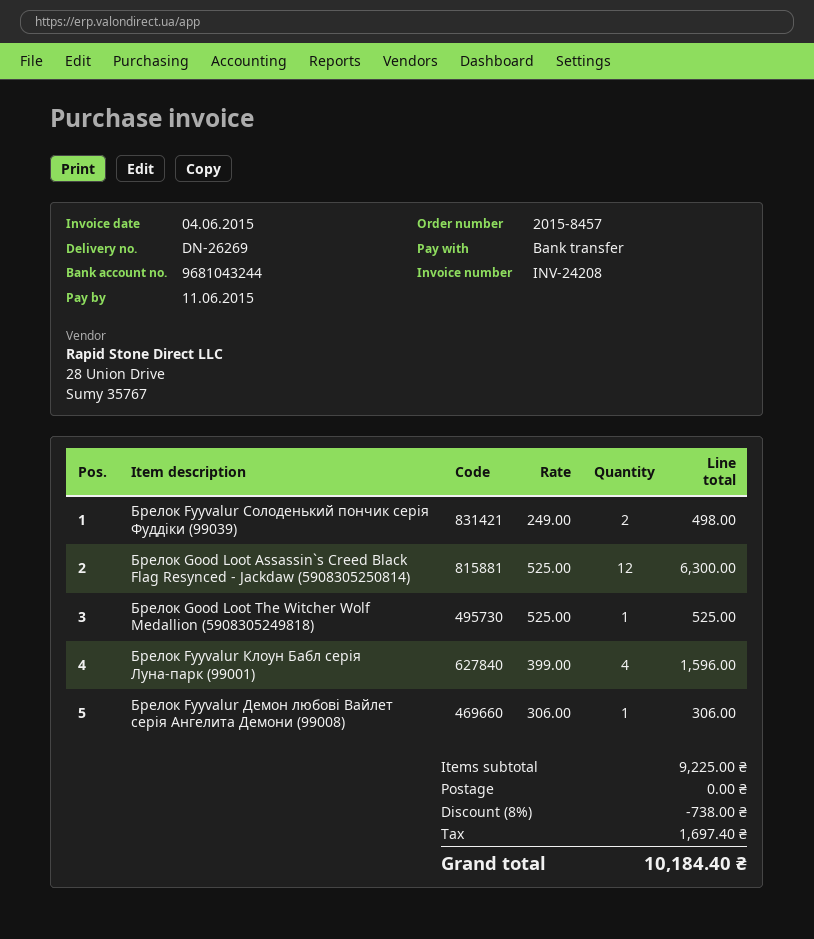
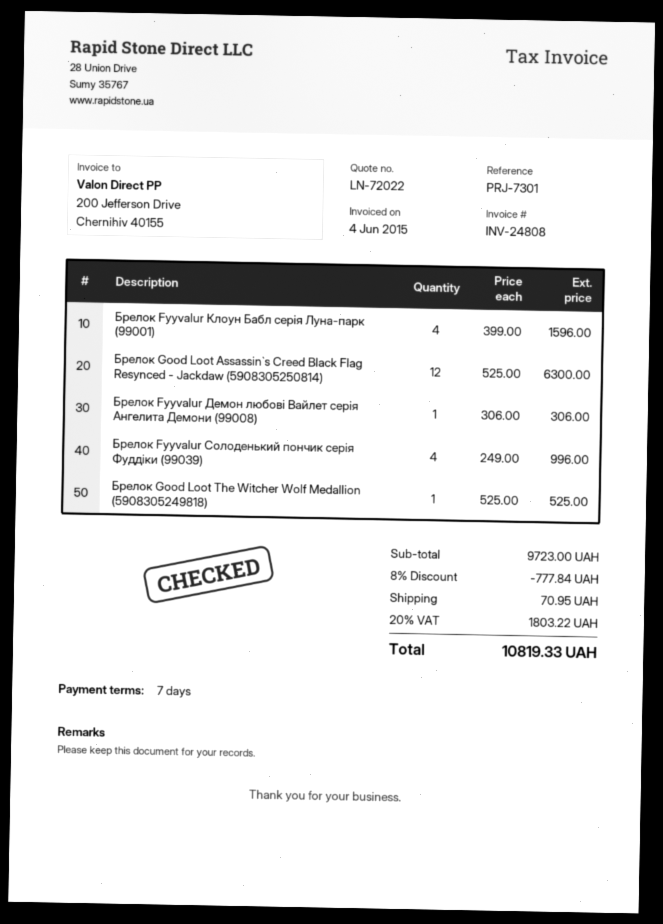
invoice number: INV-24208 -> INV-24808
Брелок Fyyvalur Солоденький пончик серія Фуддіки (99039): 2 x 249.00 = 498.00 -> 4 x 249.00 = 996.00
subtotal: 9225.00 -> 9723.00
discount: 8% = 738.00 -> 8% = 777.84
shipping: 0.00 -> 70.95
tax: 1697.40 -> 1803.22
total: 10184.40 -> 10819.33

